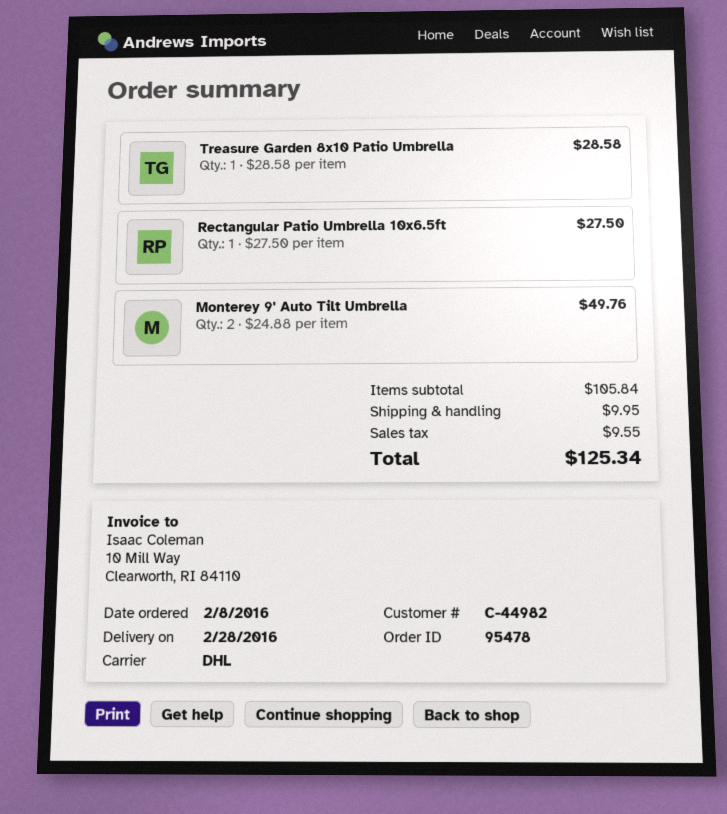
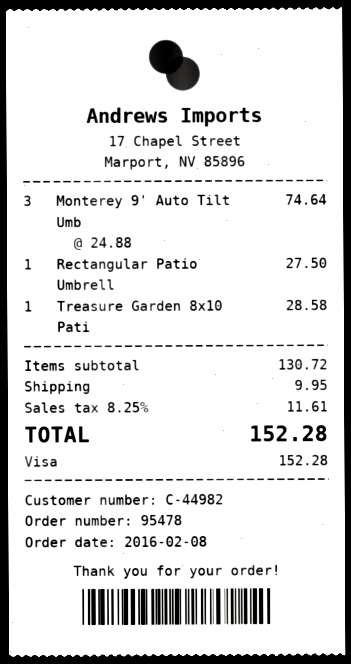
Monterey 9' Auto Tilt Umbrella: 2 x 24.88 = 49.76 -> 3 x 24.88 = 74.64
subtotal: 105.84 -> 130.72
tax: 9.55 -> 11.61
total: 125.34 -> 152.28

